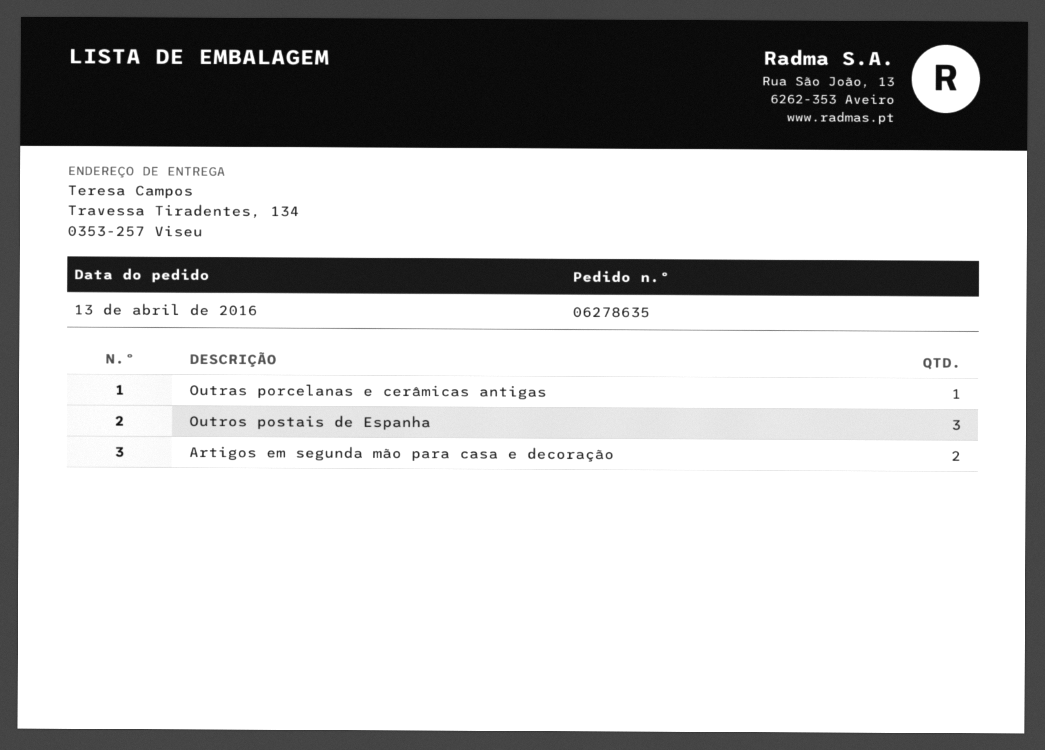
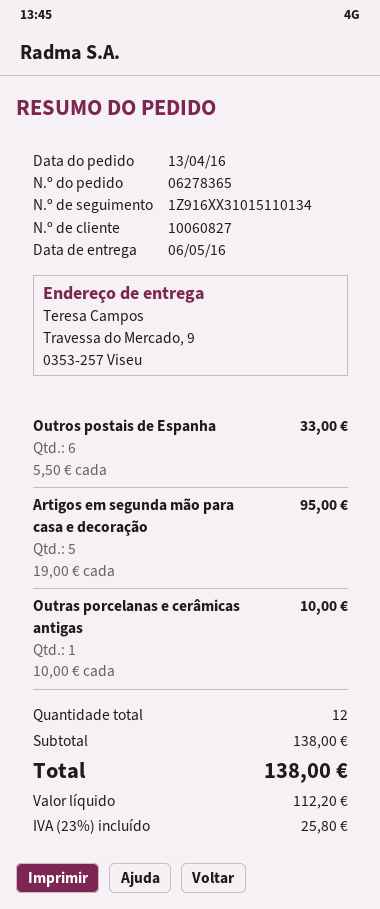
order number: 06278635 -> 06278365
ship to: Travessa Tiradentes, 134, 0353-257 Viseu -> Travessa do Mercado, 9, 0353-257 Viseu
Outros postais de Espanha: 3 -> 6
Artigos em segunda mão para casa e decoração: 2 -> 5

